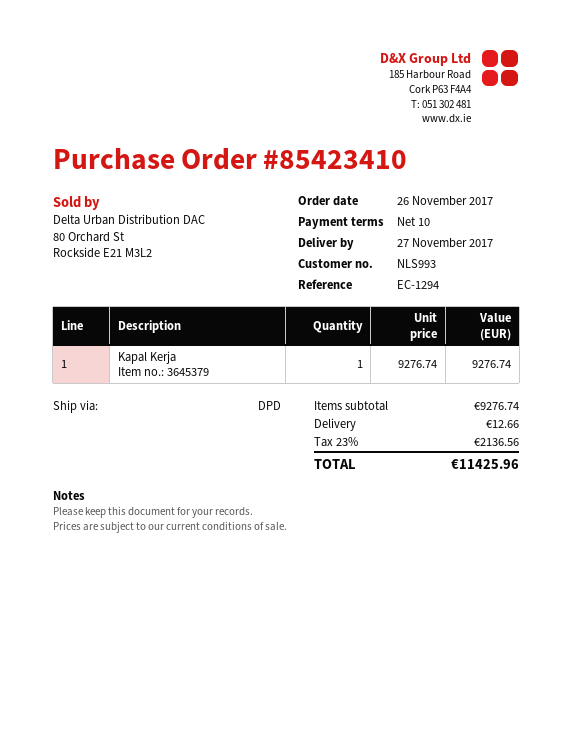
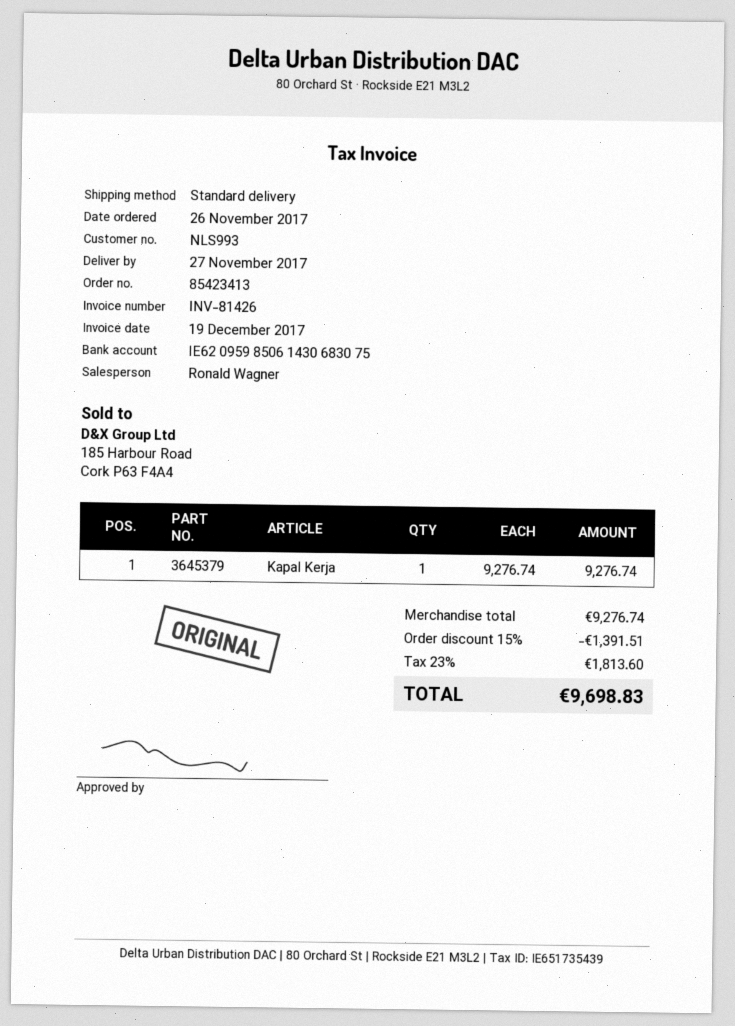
order number: 85423410 -> 85423413
shipping method: DPD -> standard
discount: none -> 15% = 1391.51
shipping: 12.66 -> none
tax: 23% = 2136.56 -> 23% = 1813.60
total: 11425.96 -> 9698.83

